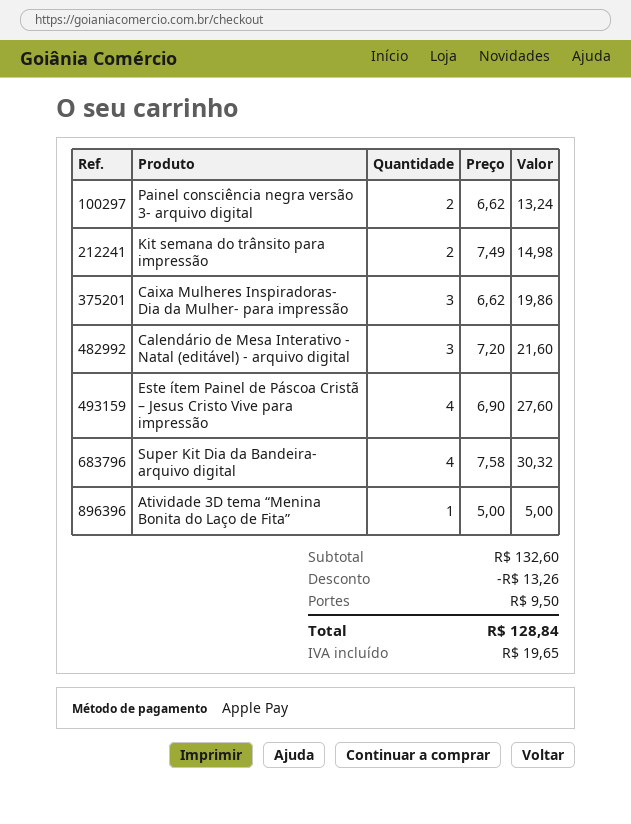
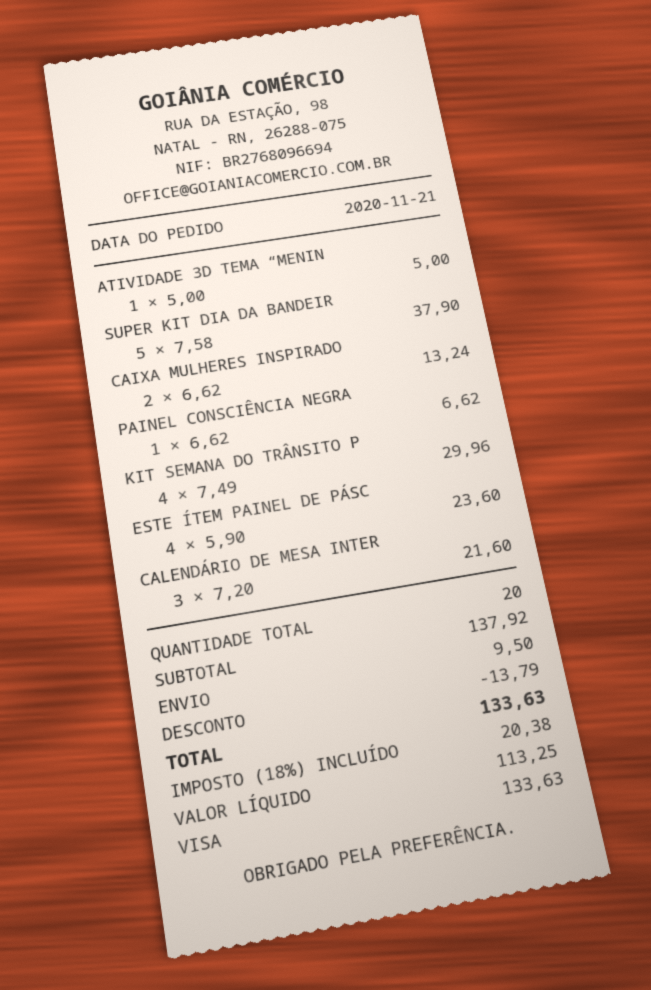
payment method: Apple Pay -> Visa
Painel consciência negra versão 3- arquivo digital: 2 x 6.62 = 13.24 -> 1 x 6.62 = 6.62
Kit semana do trânsito para impressão: 2 x 7.49 = 14.98 -> 4 x 7.49 = 29.96
Caixa Mulheres Inspiradoras- Dia da Mulher- para impressão: 3 x 6.62 = 19.86 -> 2 x 6.62 = 13.24
Este ítem Painel de Páscoa Cristã – Jesus Cristo Vive para impressão: 4 x 6.90 = 27.60 -> 4 x 5.90 = 23.60
Super Kit Dia da Bandeira- arquivo digital: 4 x 7.58 = 30.32 -> 5 x 7.58 = 37.90
subtotal: 132.60 -> 137.92
discount: 13.26 -> 13.79
tax: 19.65 -> 20.38
total: 128.84 -> 133.63

